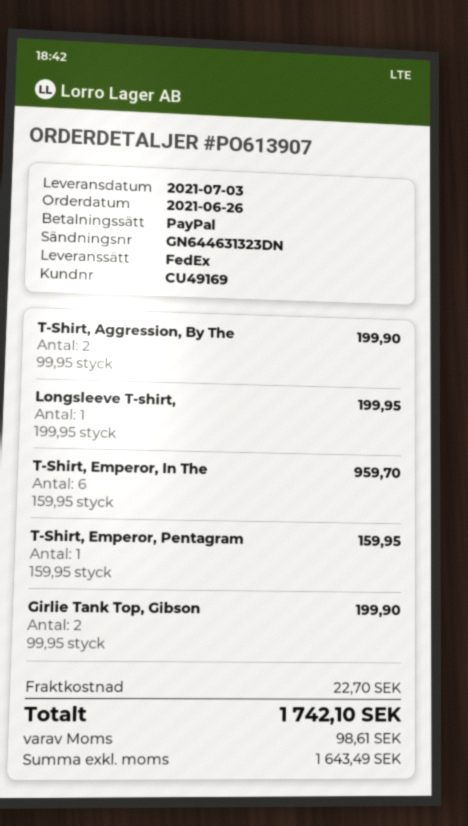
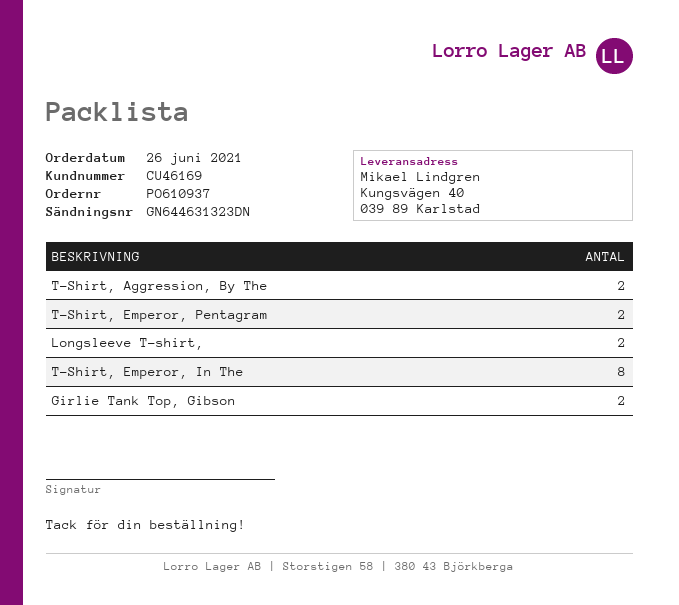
order number: PO613907 -> PO610937
customer number: CU49169 -> CU46169
Longsleeve T-shirt,: 1 -> 2
T-Shirt, Emperor, In The: 6 -> 8
T-Shirt, Emperor, Pentagram: 1 -> 2

